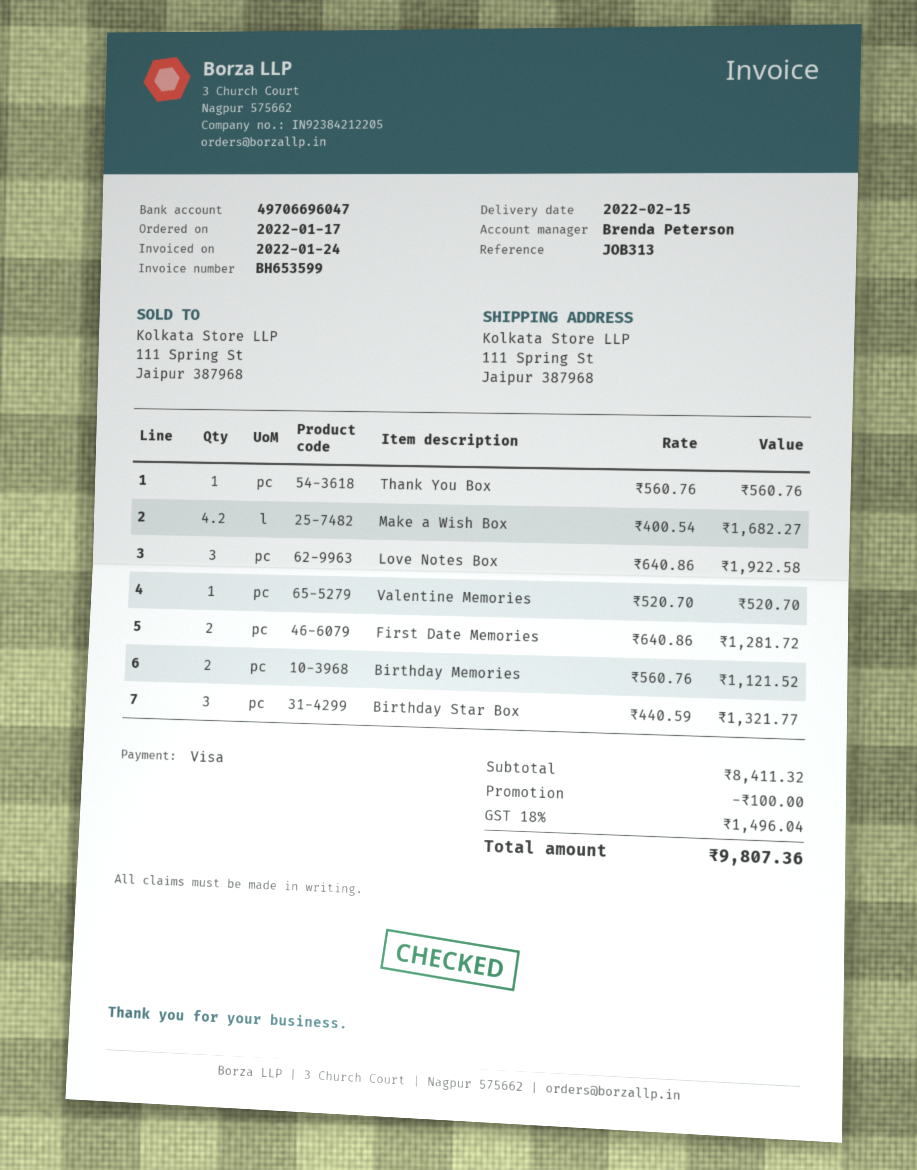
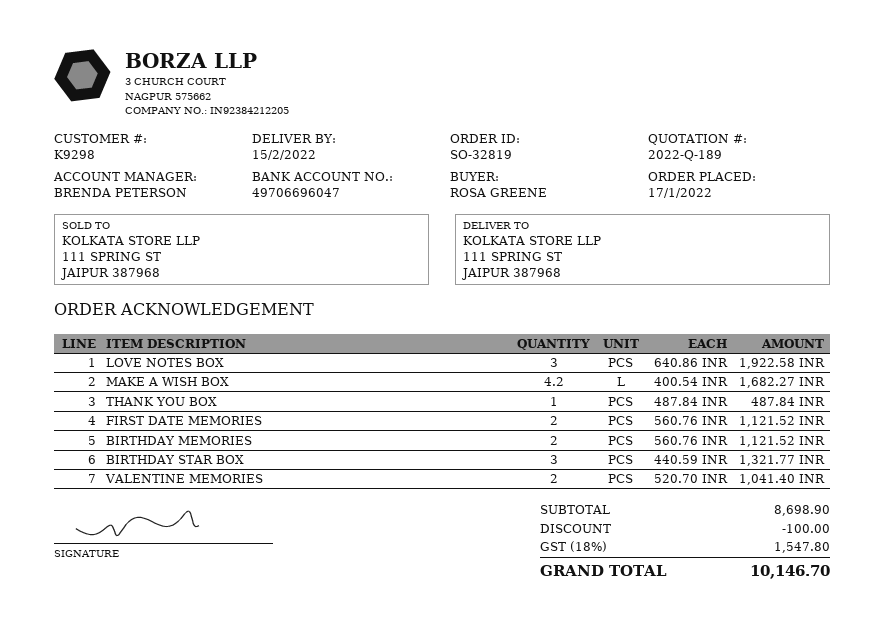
Thank You Box: 1 x 560.76 = 560.76 -> 1 x 487.84 = 487.84
Valentine Memories: 1 x 520.70 = 520.70 -> 2 x 520.70 = 1041.40
First Date Memories: 2 x 640.86 = 1281.72 -> 2 x 560.76 = 1121.52
subtotal: 8411.32 -> 8698.90
tax: 18% = 1496.04 -> 18% = 1547.80
total: 9807.36 -> 10146.70

